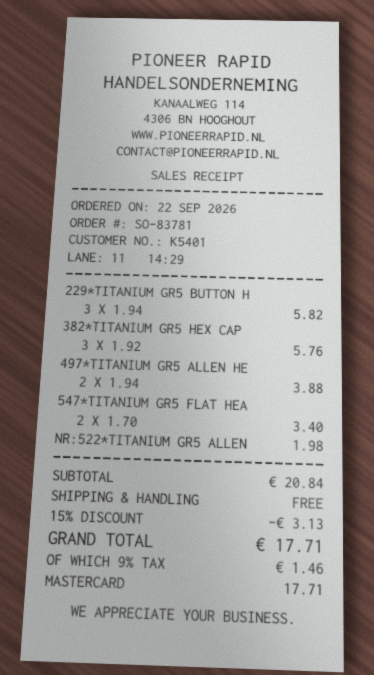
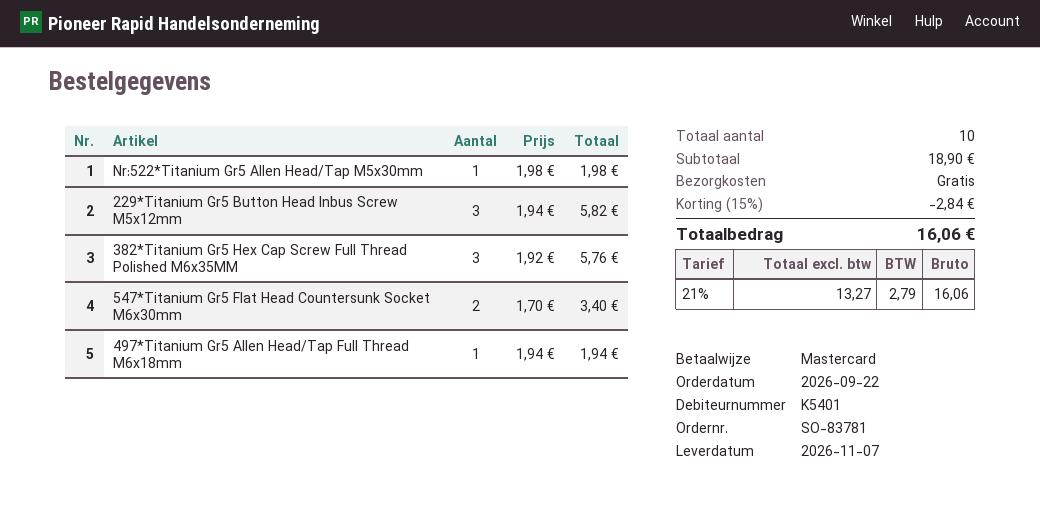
497*TITANIUM GR5 ALLEN HE: 2 x 1.94 = 3.88 -> 1 x 1.94 = 1.94
subtotal: 20.84 -> 18.90
discount: 15% = 3.13 -> 15% = 2.84
tax: 9% = 1.46 -> 21% = 2.79
total: 17.71 -> 16.06

